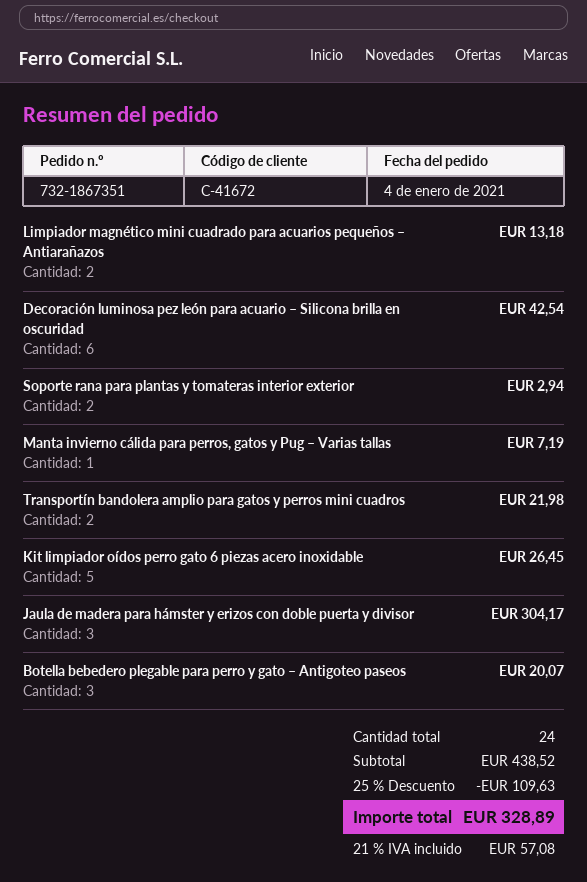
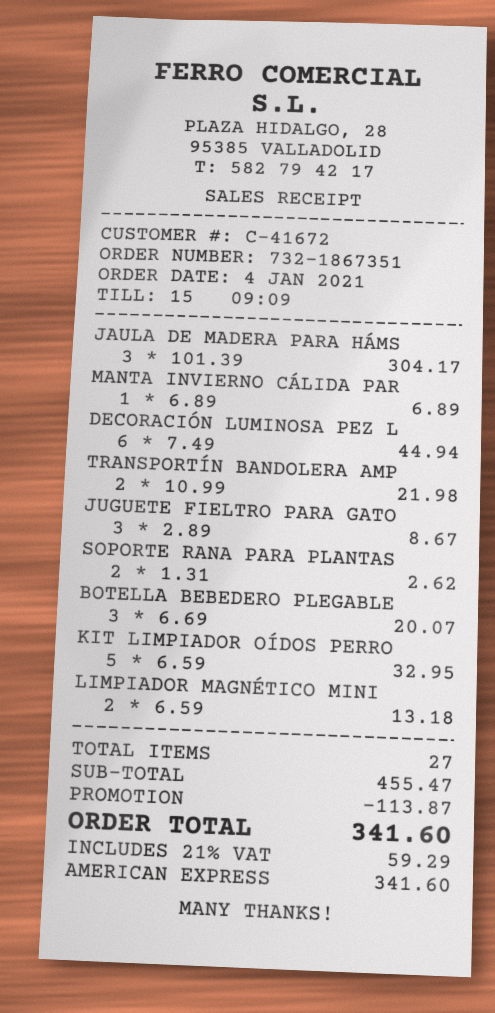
Decoración luminosa pez león para acuario – Silicona brilla en oscuridad: 6 for 42.54 -> 6 for 44.94
Soporte rana para plantas y tomateras interior exterior: 2 for 2.94 -> 2 for 2.62
Manta invierno cálida para perros, gatos y Pug – Varias tallas: 1 for 7.19 -> 1 for 6.89
Kit limpiador oídos perro gato 6 piezas acero inoxidable: 5 for 26.45 -> 5 for 32.95
JUGUETE FIELTRO PARA GATO: none -> 3 for 8.67
total quantity: 24 -> 27
subtotal: 438.52 -> 455.47
discount: 109.63 -> 113.87
tax: 21% = 57.08 -> 21% = 59.29
total: 328.89 -> 341.60

